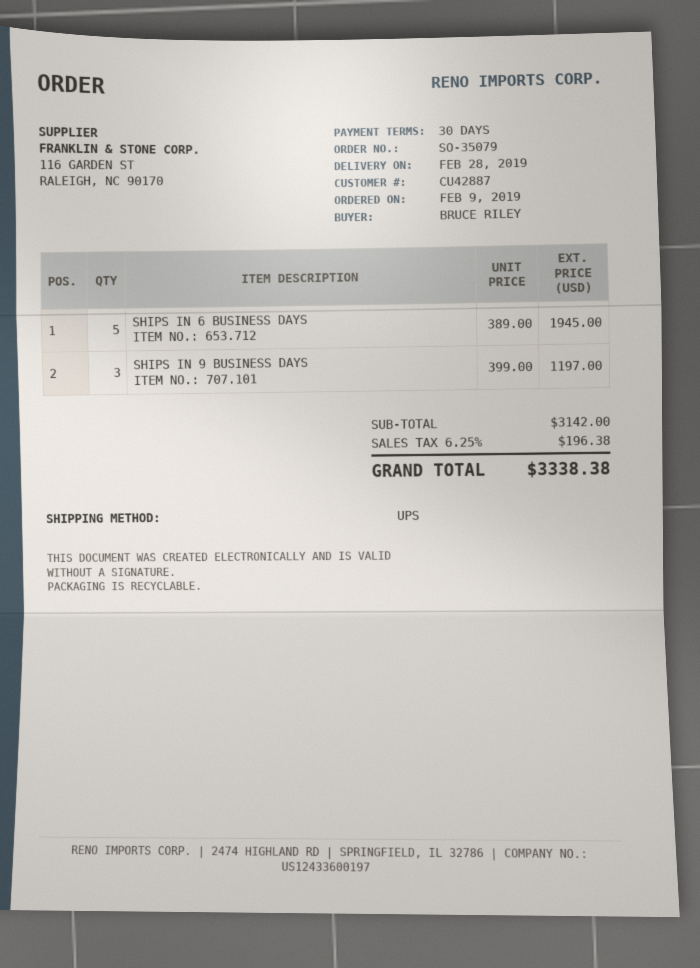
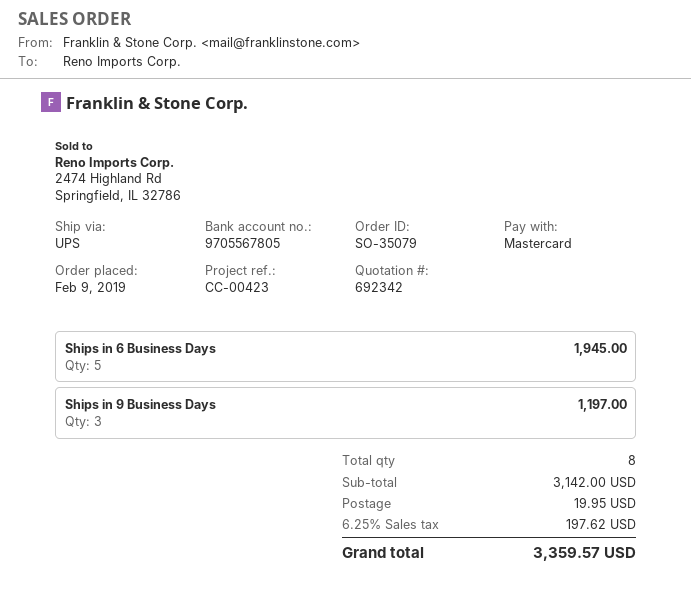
shipping: none -> 19.95
tax: 6.25% = 196.38 -> 6.25% = 197.62
total: 3338.38 -> 3359.57

